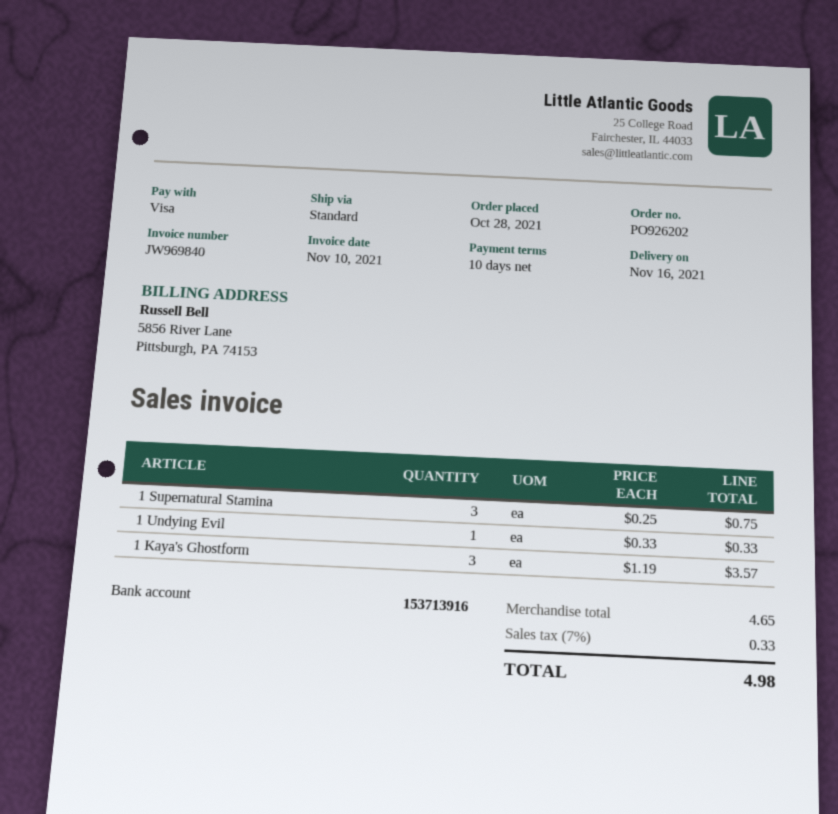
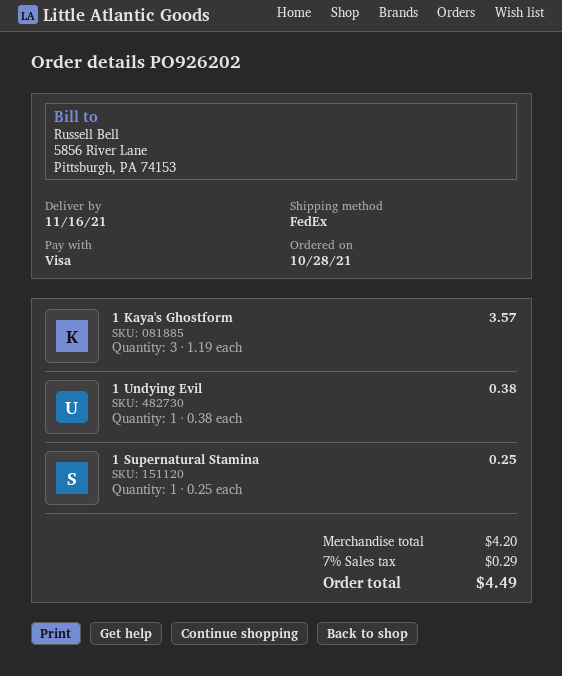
shipping method: standard -> FedEx
1 Supernatural Stamina: 3 x 0.25 = 0.75 -> 1 x 0.25 = 0.25
1 Undying Evil: 1 x 0.33 = 0.33 -> 1 x 0.38 = 0.38
subtotal: 4.65 -> 4.20
tax: 7% = 0.33 -> 7% = 0.29
total: 4.98 -> 4.49

